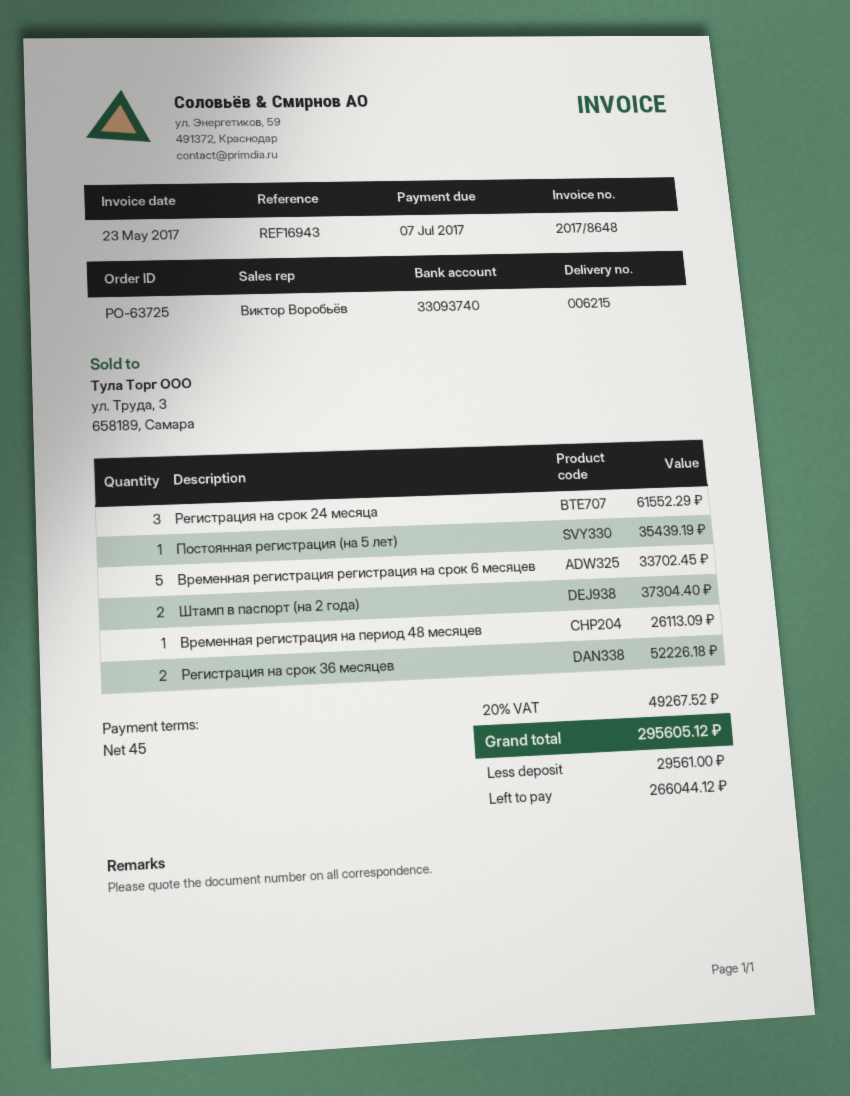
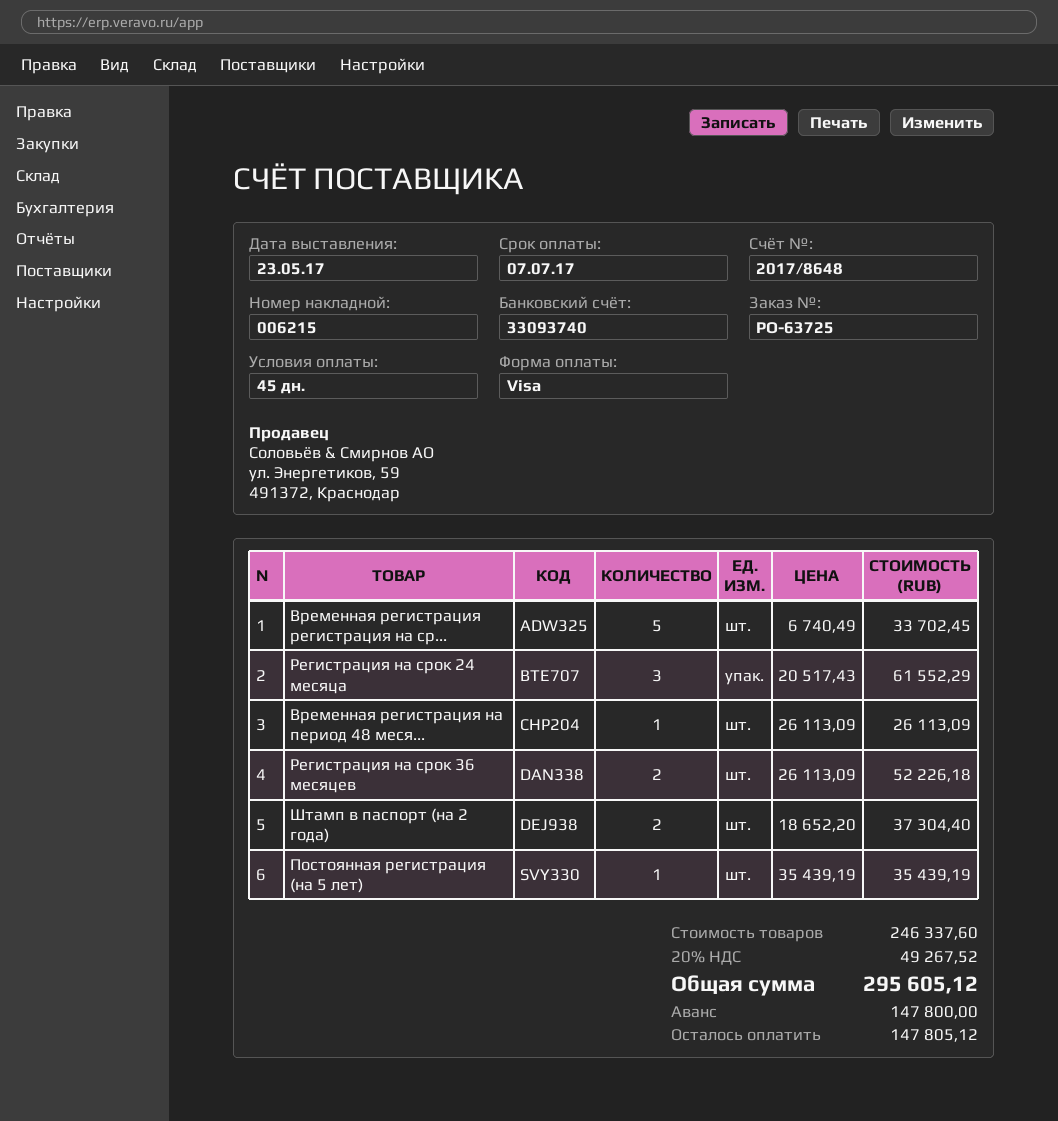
deposit: 29561.00 -> 147800.00
balance: 266044.12 -> 147805.12

